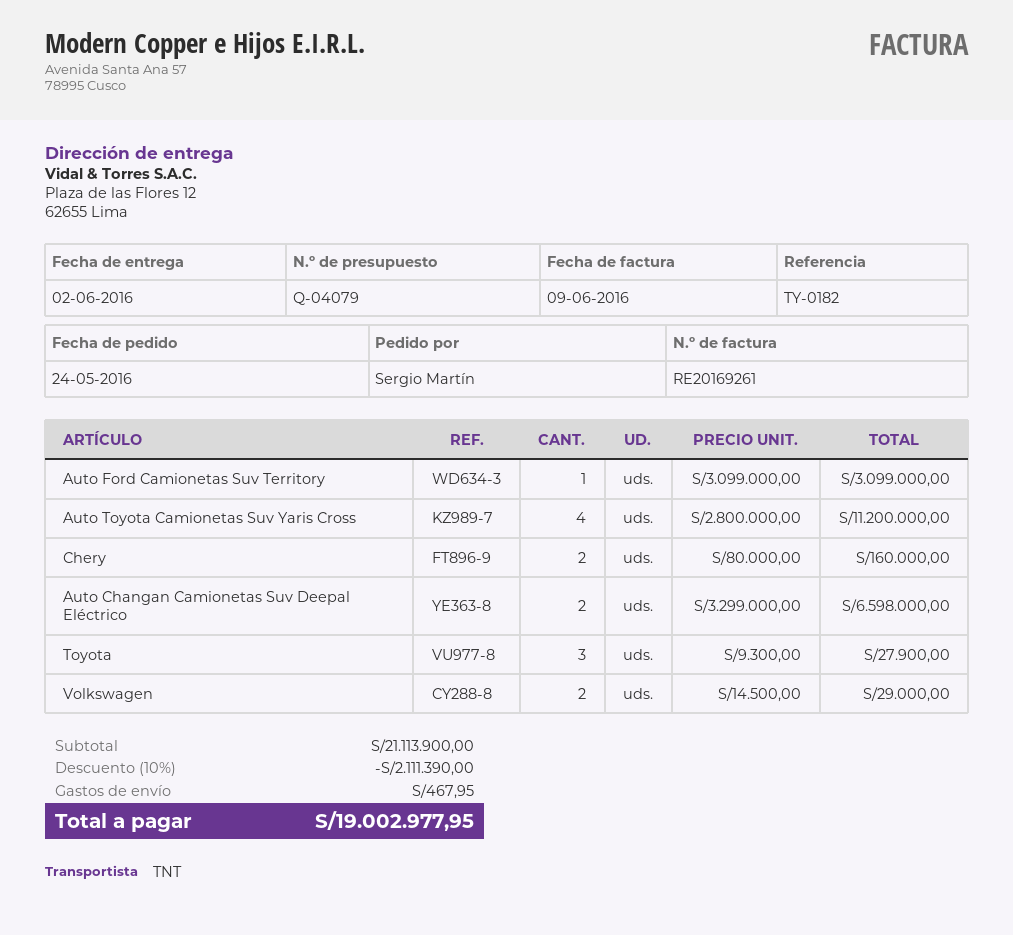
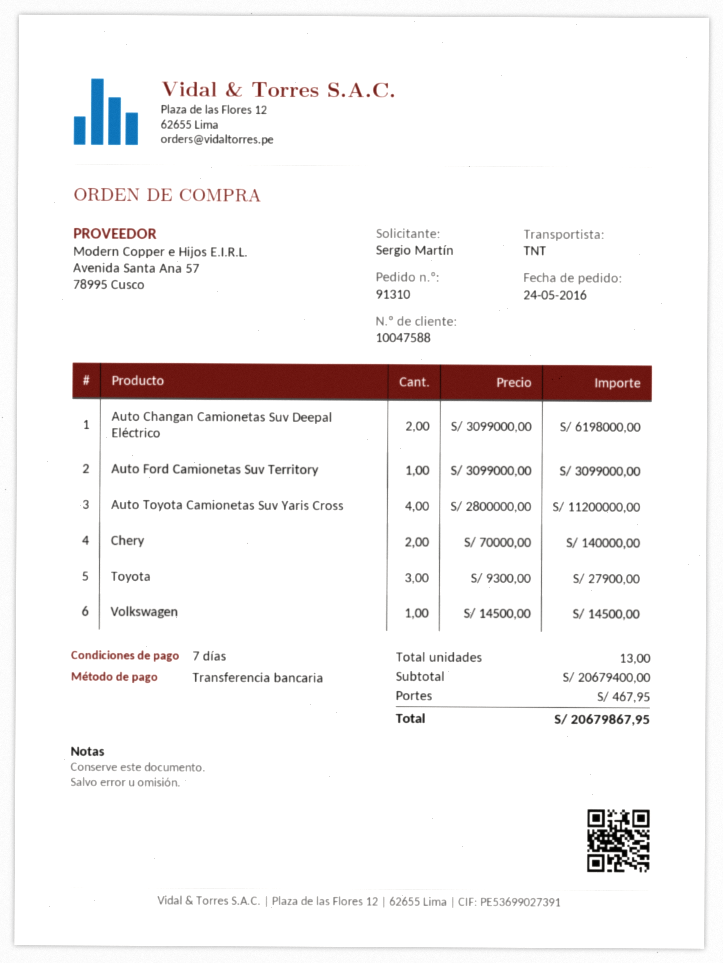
Chery: 2 x 80000.00 = 160000.00 -> 2 x 70000.00 = 140000.00
Auto Changan Camionetas Suv Deepal Eléctrico: 2 x 3299000.00 = 6598000.00 -> 2 x 3099000.00 = 6198000.00
Volkswagen: 2 x 14500.00 = 29000.00 -> 1 x 14500.00 = 14500.00
subtotal: 21113900.00 -> 20679400.00
discount: 10% = 2111390.00 -> none
total: 19002977.95 -> 20679867.95

